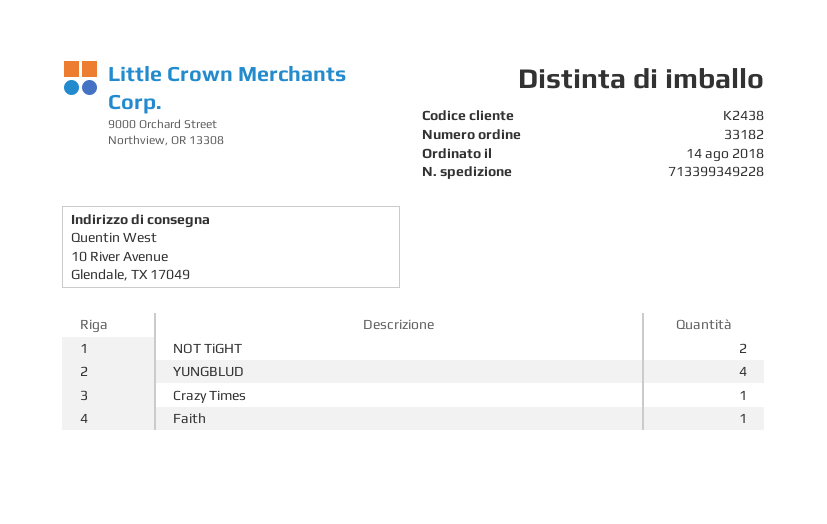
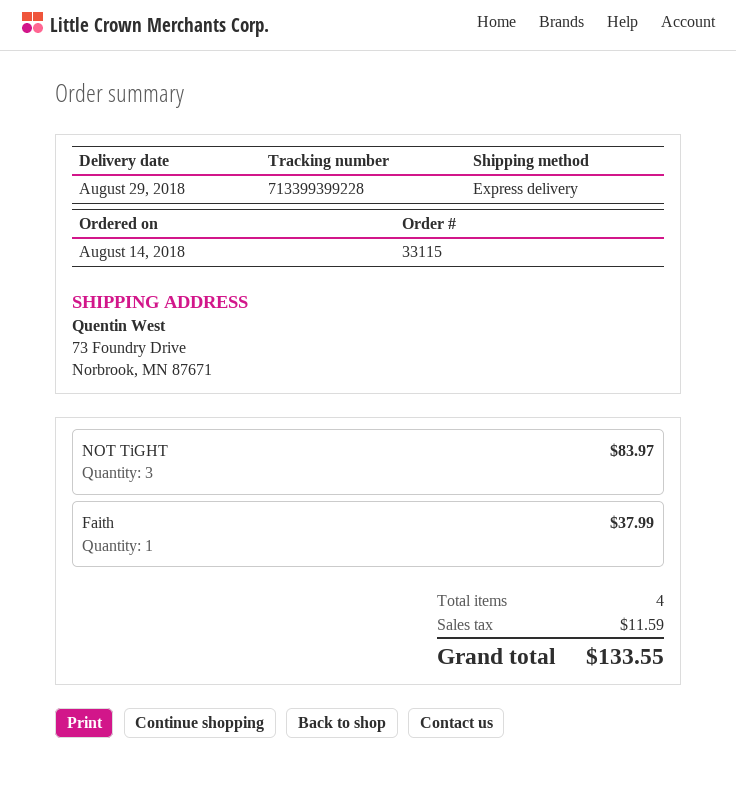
order number: 33182 -> 33115
tracking number: 713399349228 -> 713399399228
ship to: 10 River Avenue, Glendale, TX 17049 -> 73 Foundry Drive, Norbrook, MN 87671
NOT TiGHT: 2 -> 3
YUNGBLUD: 4 -> none
Crazy Times: 1 -> none

